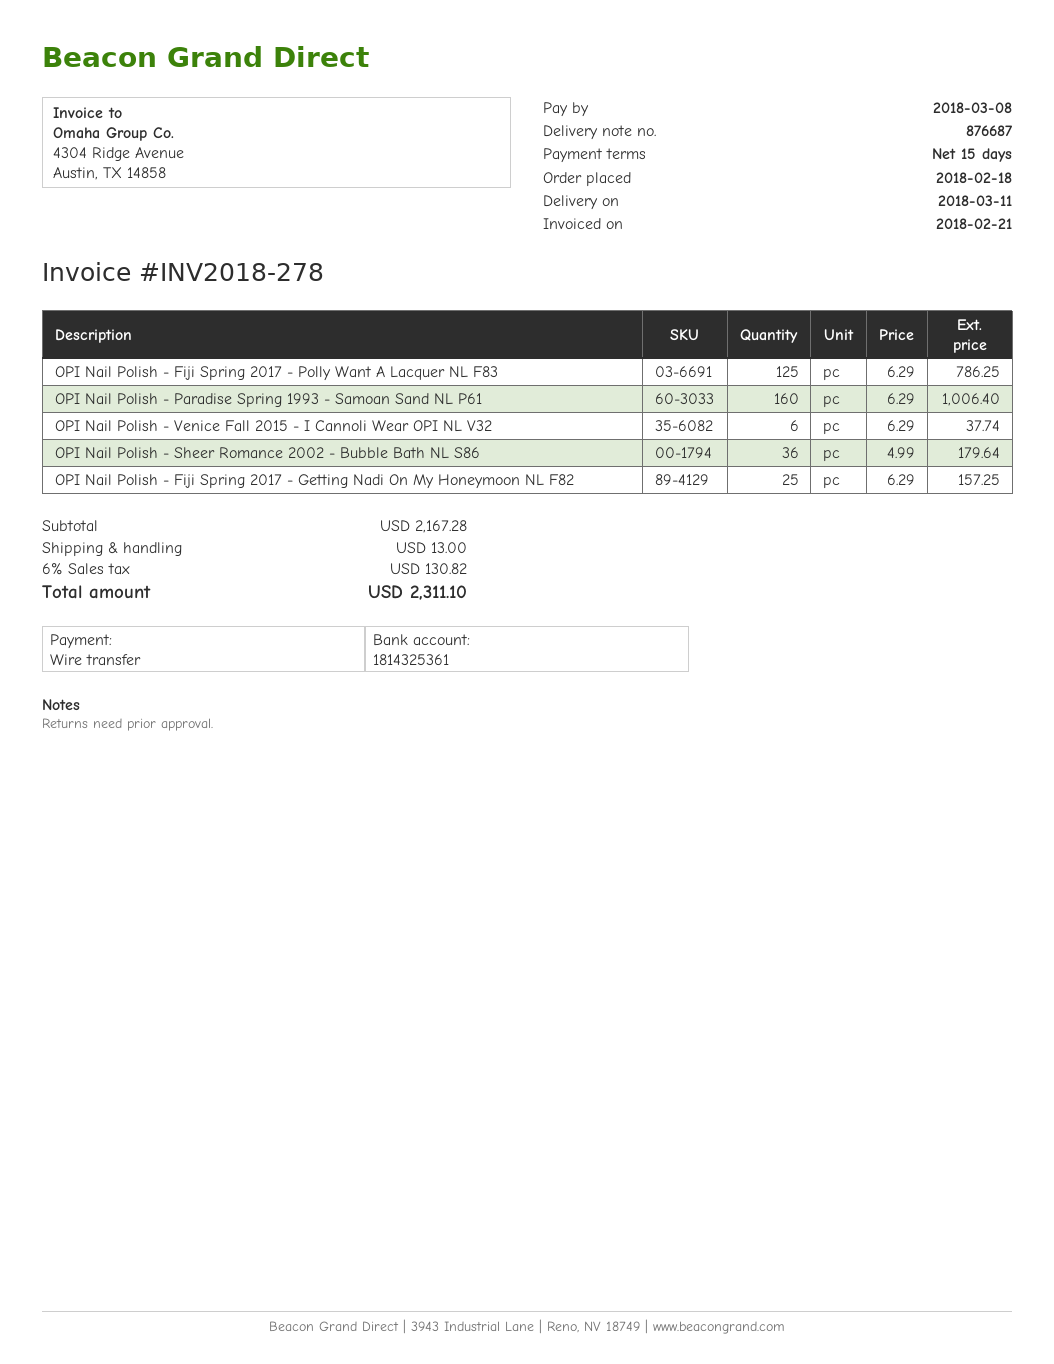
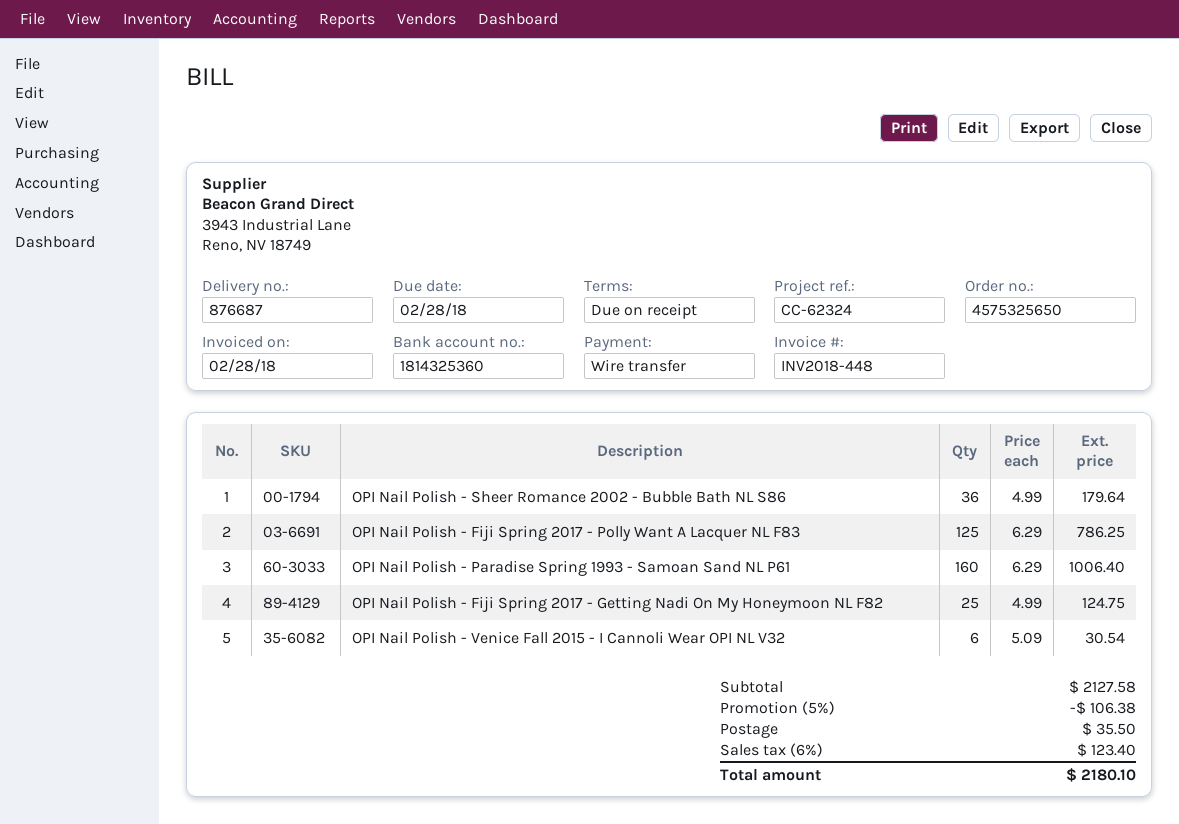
invoice number: INV2018-278 -> INV2018-448
invoice date: 2018-02-21 -> 2018-02-28
payment terms: 15 days -> on receipt
due date: 2018-03-08 -> 2018-02-28
bank account: 1814325361 -> 1814325360
OPI Nail Polish - Venice Fall 2015 - I Cannoli Wear OPI NL V32: 6 x 6.29 = 37.74 -> 6 x 5.09 = 30.54
OPI Nail Polish - Fiji Spring 2017 - Getting Nadi On My Honeymoon NL F82: 25 x 6.29 = 157.25 -> 25 x 4.99 = 124.75
subtotal: 2167.28 -> 2127.58
discount: none -> 5% = 106.38
shipping: 13.00 -> 35.50
tax: 6% = 130.82 -> 6% = 123.40
total: 2311.10 -> 2180.10

